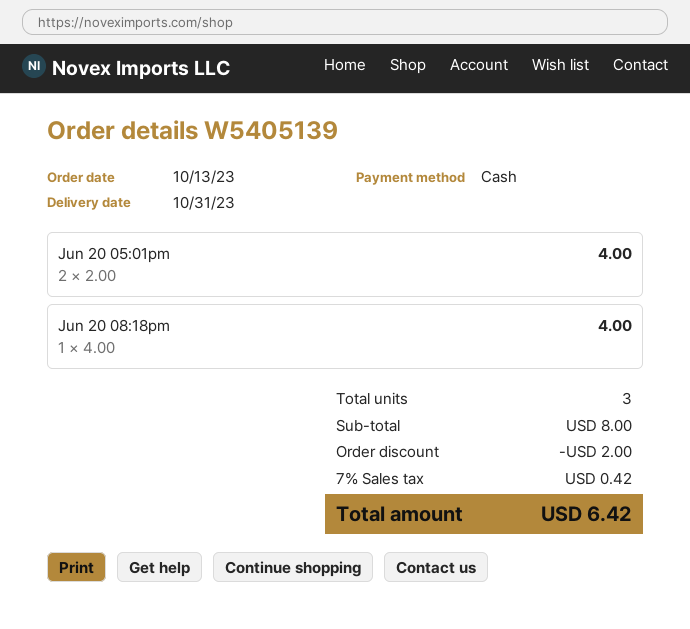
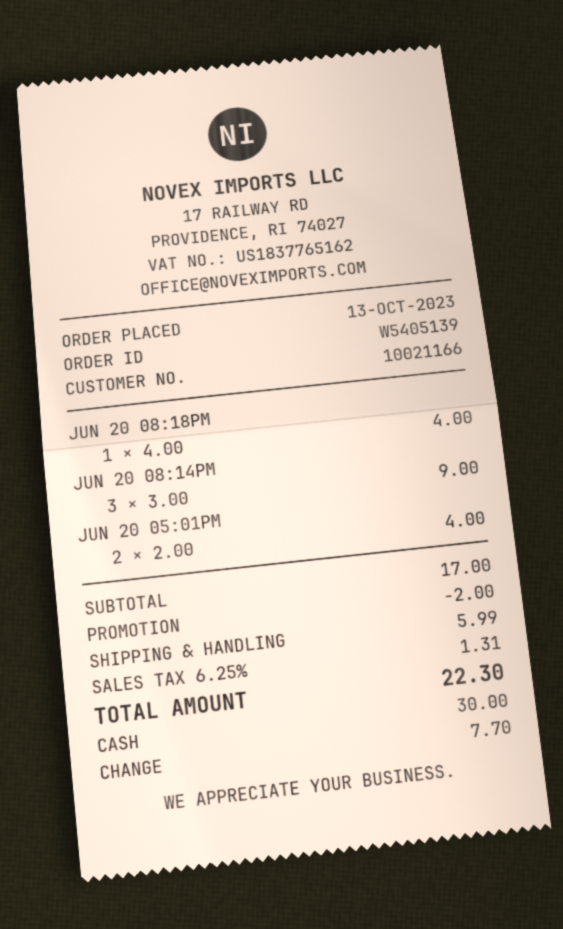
JUN 20 08:14PM: none -> 3 x 3.00 = 9.00
subtotal: 8.00 -> 17.00
shipping: none -> 5.99
tax: 7% = 0.42 -> 6.25% = 1.31
total: 6.42 -> 22.30

